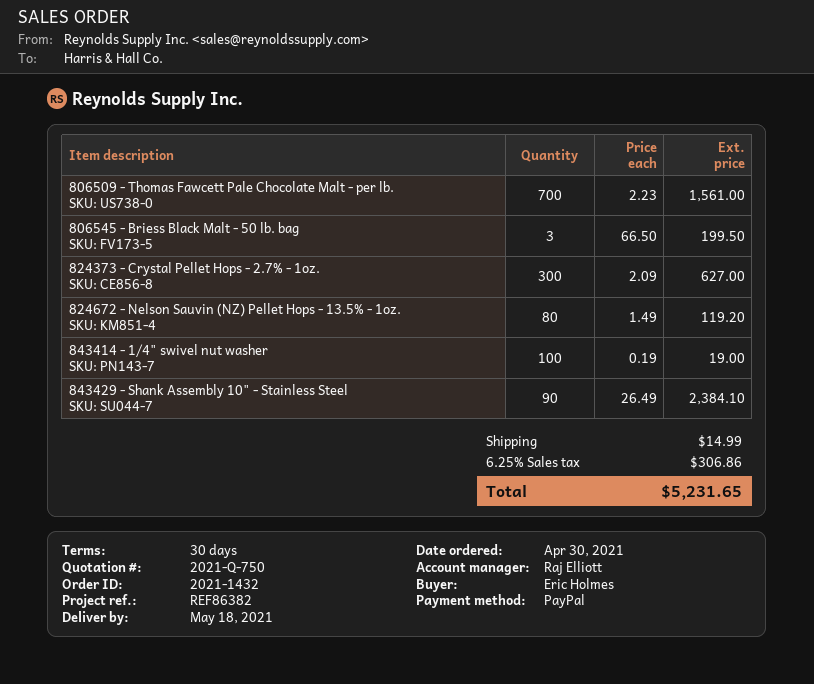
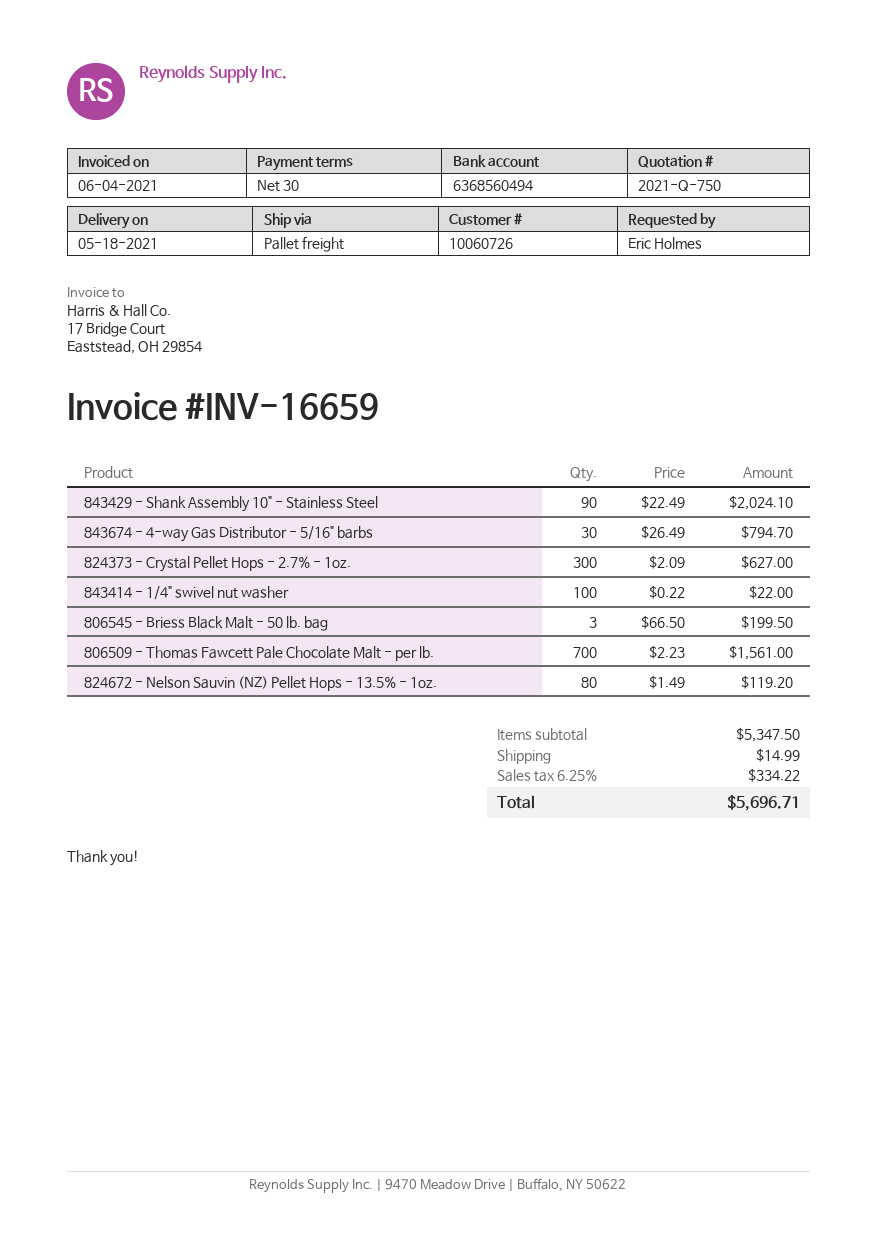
843414 - 1/4" swivel nut washer: 100 x 0.19 = 19.00 -> 100 x 0.22 = 22.00
843429 - Shank Assembly 10" - Stainless Steel: 90 x 26.49 = 2384.10 -> 90 x 22.49 = 2024.10
843674 - 4-way Gas Distributor - 5/16" barbs: none -> 30 x 26.49 = 794.70
tax: 6.25% = 306.86 -> 6.25% = 334.22
total: 5231.65 -> 5696.71

